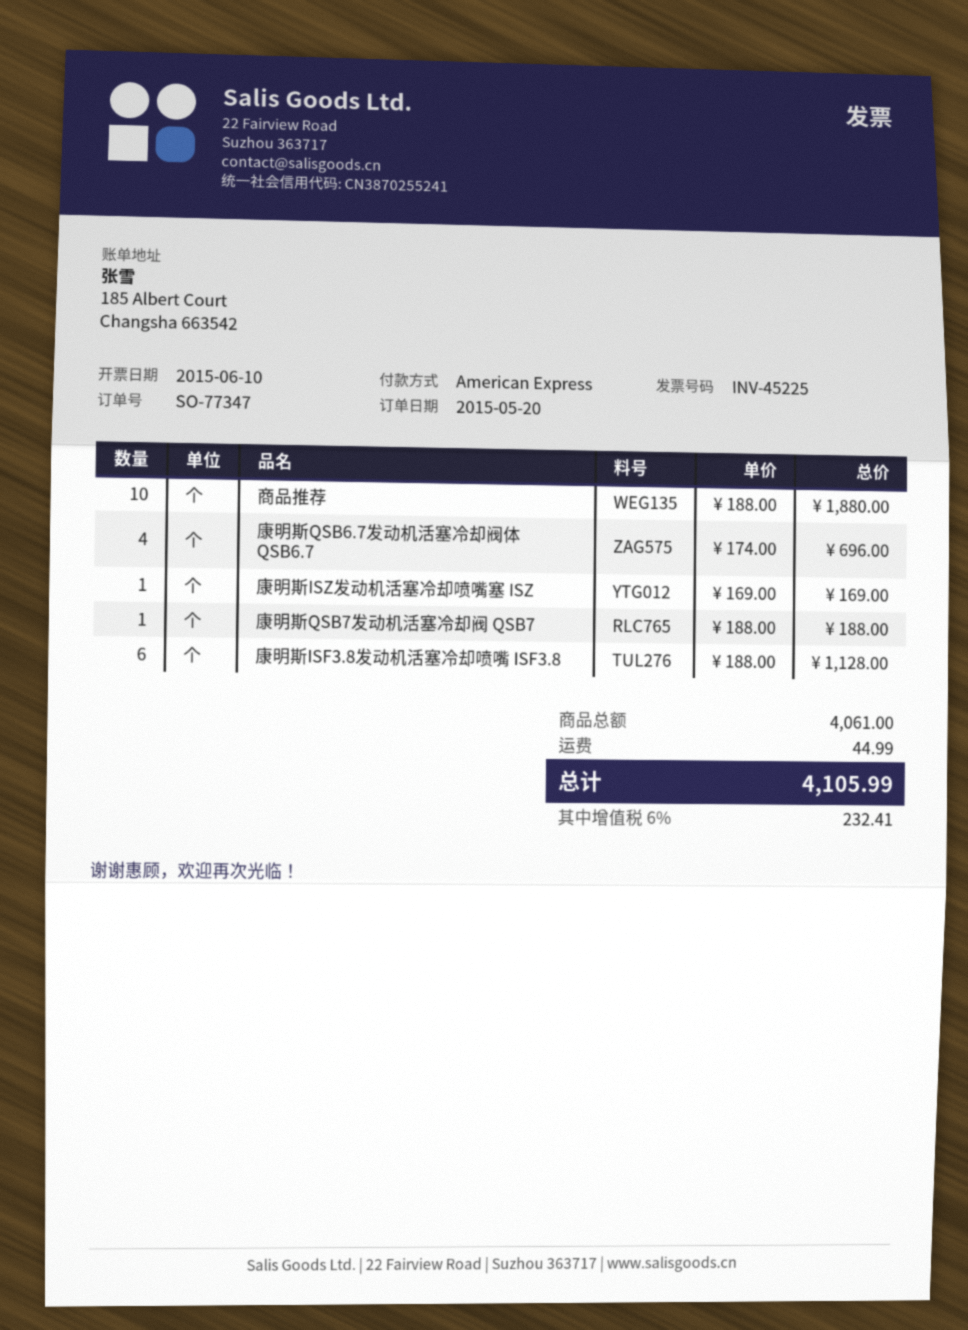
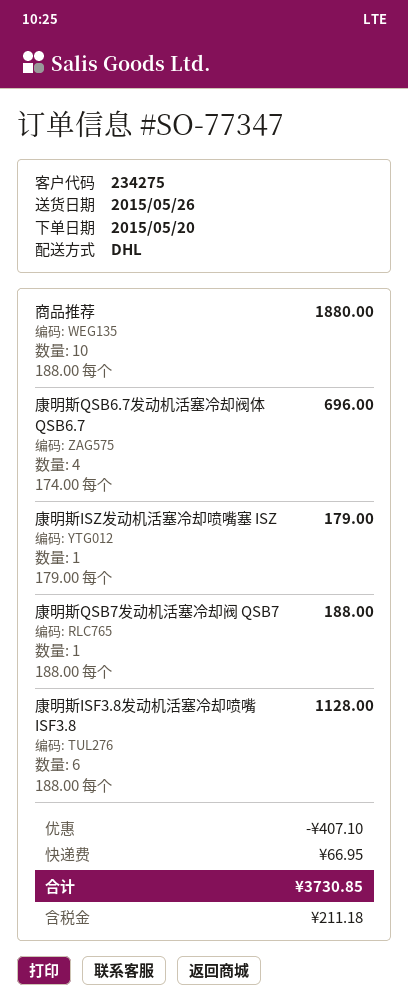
康明斯ISZ发动机活塞冷却喷嘴塞 ISZ: 1 x 169.00 = 169.00 -> 1 x 179.00 = 179.00
discount: none -> 407.10
shipping: 44.99 -> 66.95
tax: 232.41 -> 211.18
total: 4105.99 -> 3730.85

